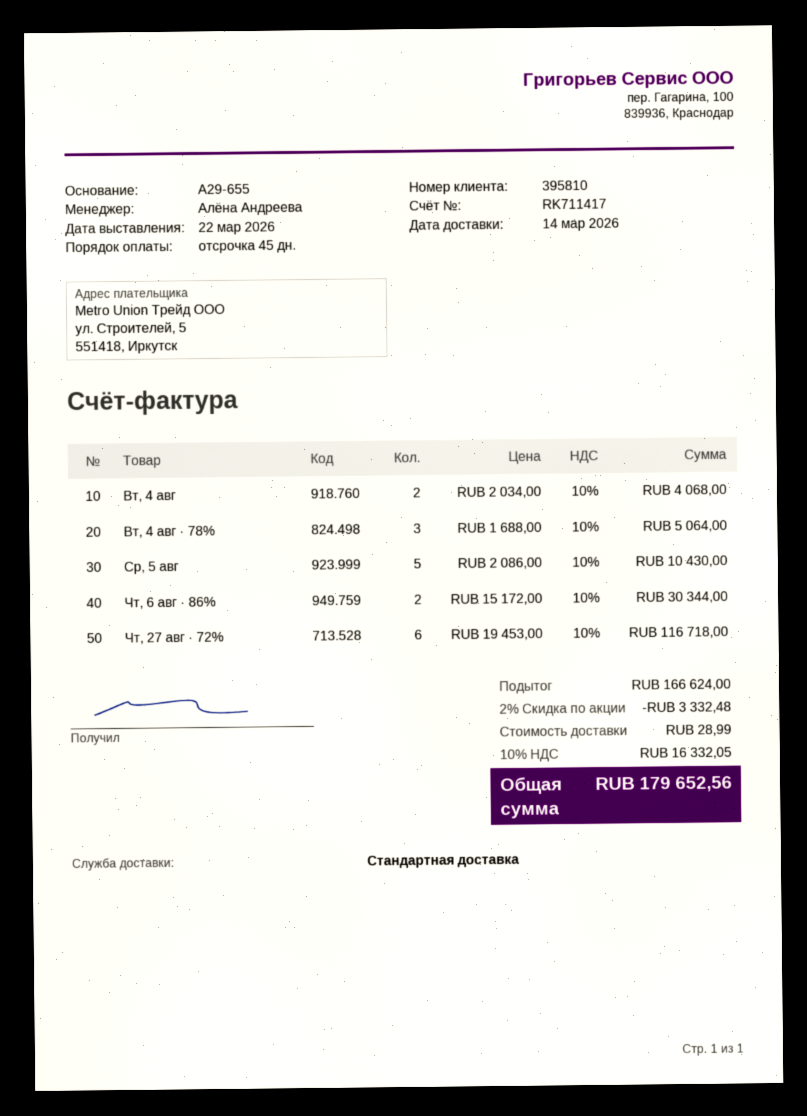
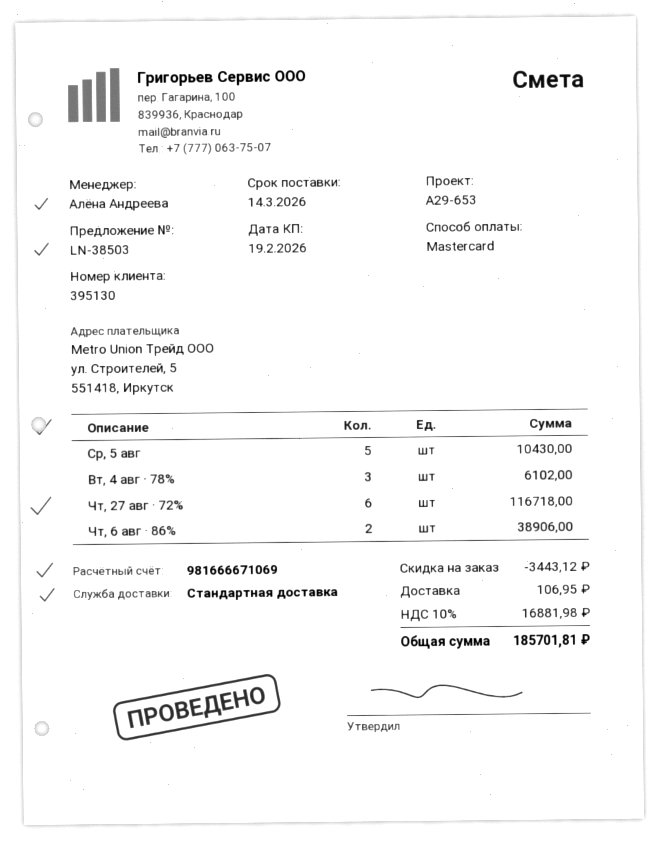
customer number: 395810 -> 395130
reference: A29-655 -> A29-653
Вт, 4 авг: 2 for 4068.00 -> none
Вт, 4 авг · 78%: 3 for 5064.00 -> 3 for 6102.00
Чт, 6 авг · 86%: 2 for 30344.00 -> 2 for 38906.00
discount: 3332.48 -> 3443.12
shipping: 28.99 -> 106.95
tax: 10% = 16332.05 -> 10% = 16881.98
total: 179652.56 -> 185701.81

